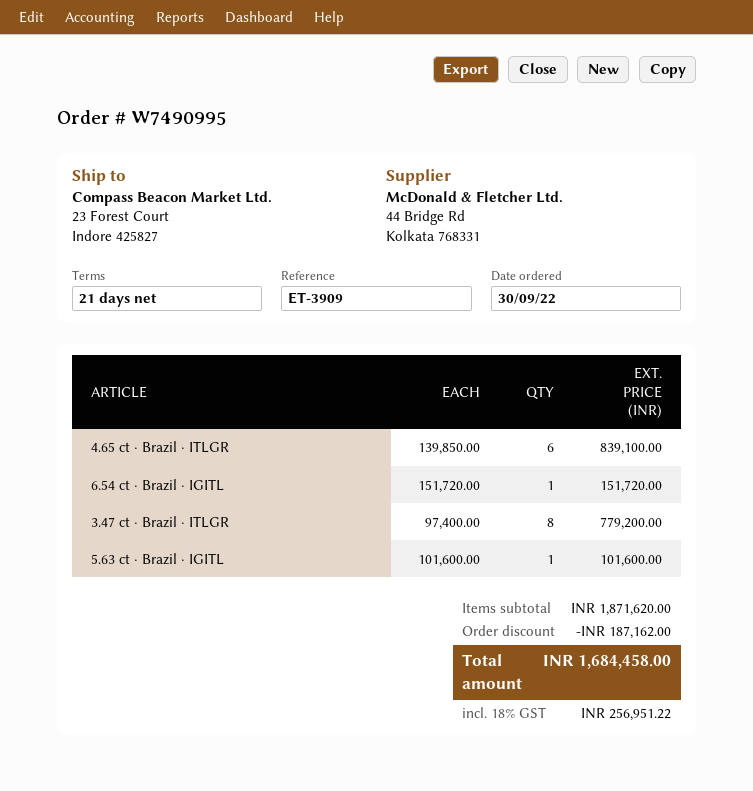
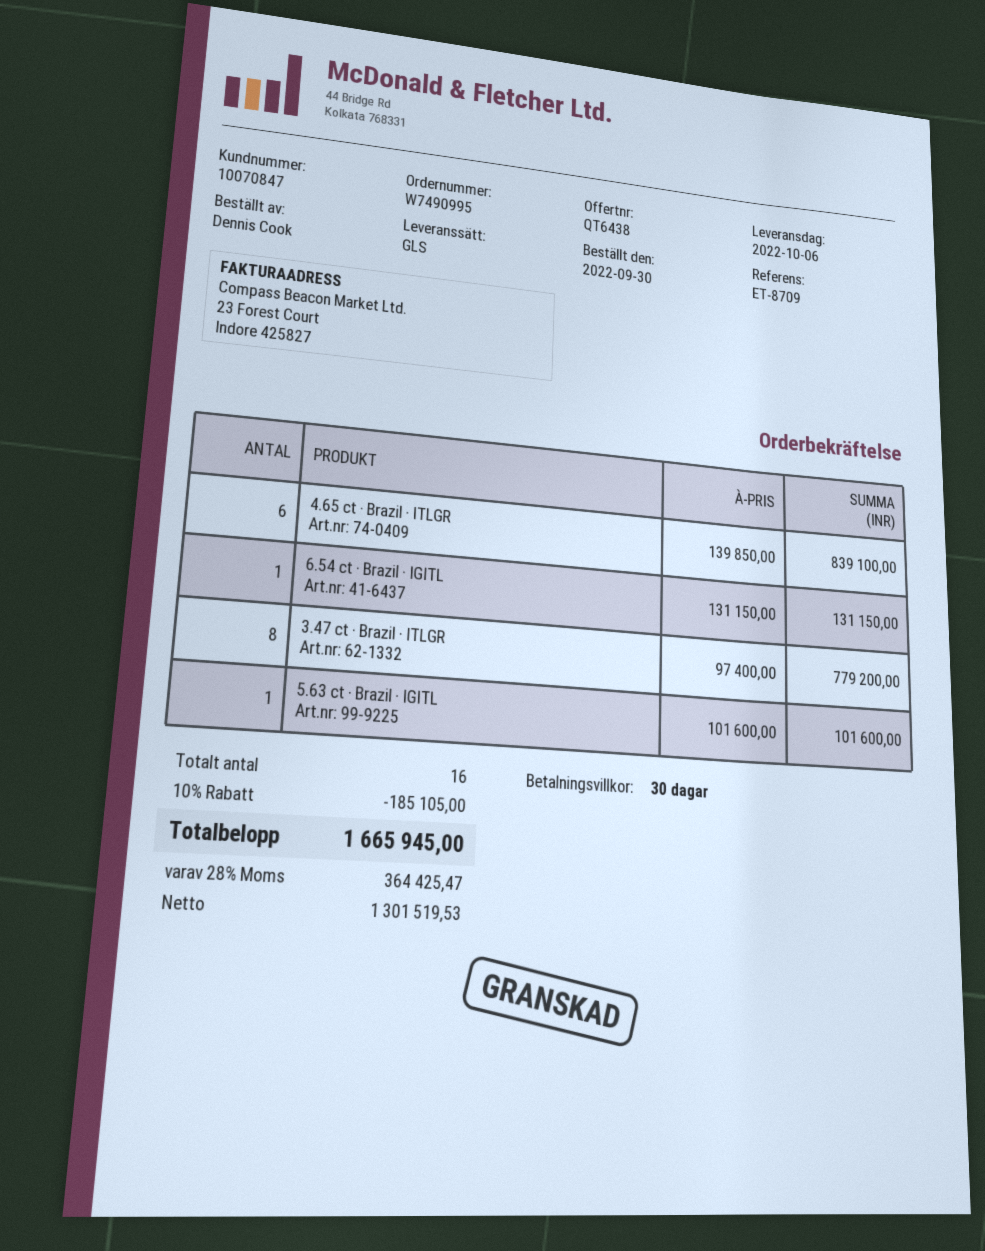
payment terms: 21 days -> 30 days
reference: ET-3909 -> ET-8709
6.54 ct · Brazil · IGITL: 1 x 151720.00 = 151720.00 -> 1 x 131150.00 = 131150.00
discount: 187162.00 -> 185105.00
tax: 18% = 256951.22 -> 28% = 364425.47
total: 1684458.00 -> 1665945.00

